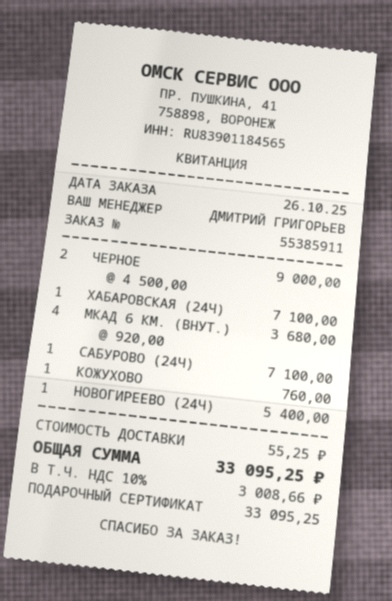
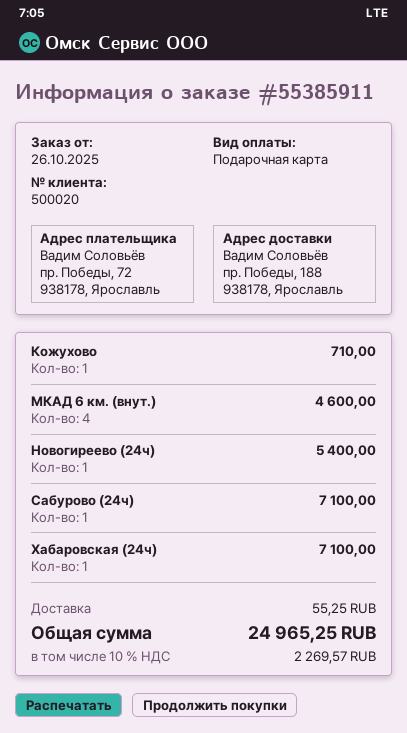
ЧЕРНОЕ: 2 for 9000.00 -> none
МКАД 6 КМ. (ВНУТ.): 4 for 3680.00 -> 4 for 4600.00
КОЖУХОВО: 1 for 760.00 -> 1 for 710.00
tax: 10% = 3008.66 -> 10% = 2269.57
total: 33095.25 -> 24965.25

